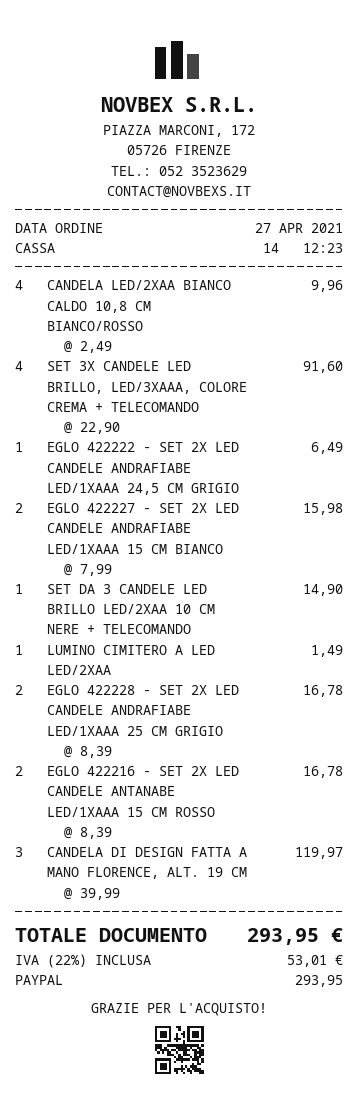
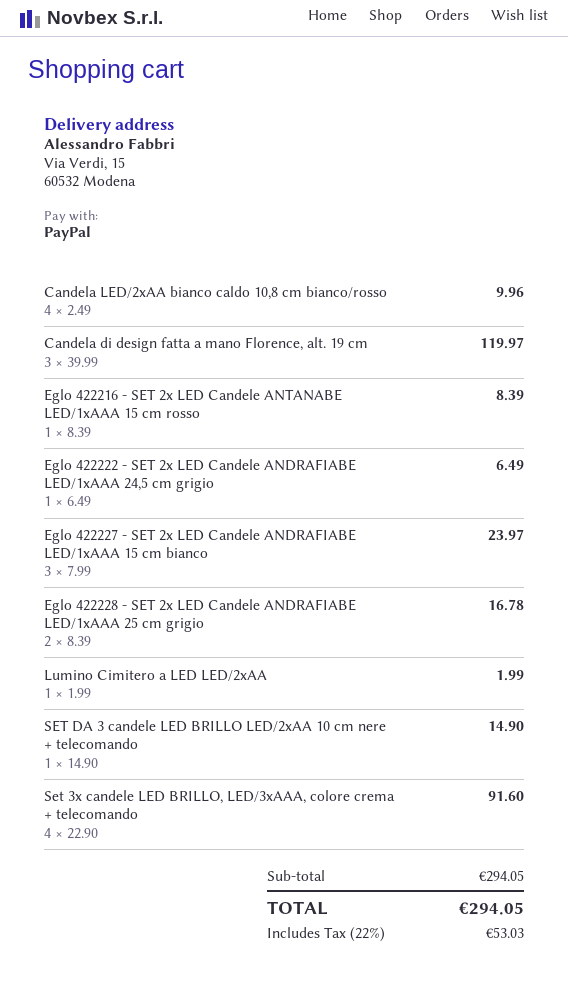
EGLO 422227 - SET 2X LED CANDELE ANDRAFIABE LED/1XAAA 15 CM BIANCO: 2 x 7.99 = 15.98 -> 3 x 7.99 = 23.97
LUMINO CIMITERO A LED LED/2XAA: 1 x 1.49 = 1.49 -> 1 x 1.99 = 1.99
EGLO 422216 - SET 2X LED CANDELE ANTANABE LED/1XAAA 15 CM ROSSO: 2 x 8.39 = 16.78 -> 1 x 8.39 = 8.39
tax: 22% = 53.01 -> 22% = 53.03
total: 293.95 -> 294.05

